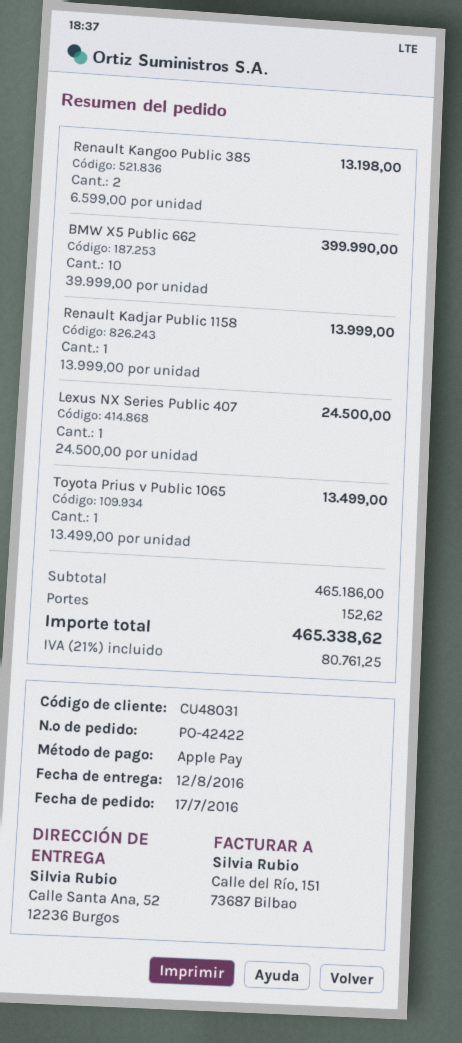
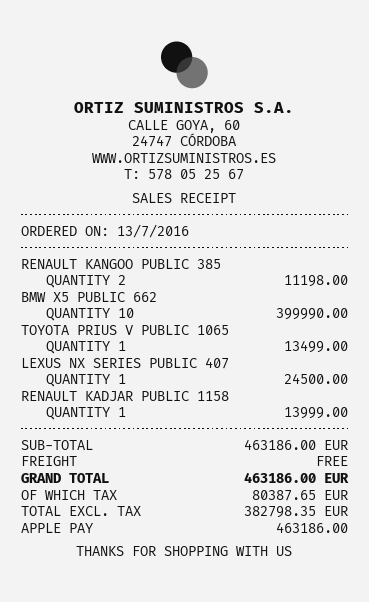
order date: 2016-07-17 -> 2016-07-13
Renault Kangoo Public 385: 2 for 13198.00 -> 2 for 11198.00
subtotal: 465186.00 -> 463186.00
shipping: 152.62 -> 0.00
tax: 80761.25 -> 80387.65
total: 465338.62 -> 463186.00

